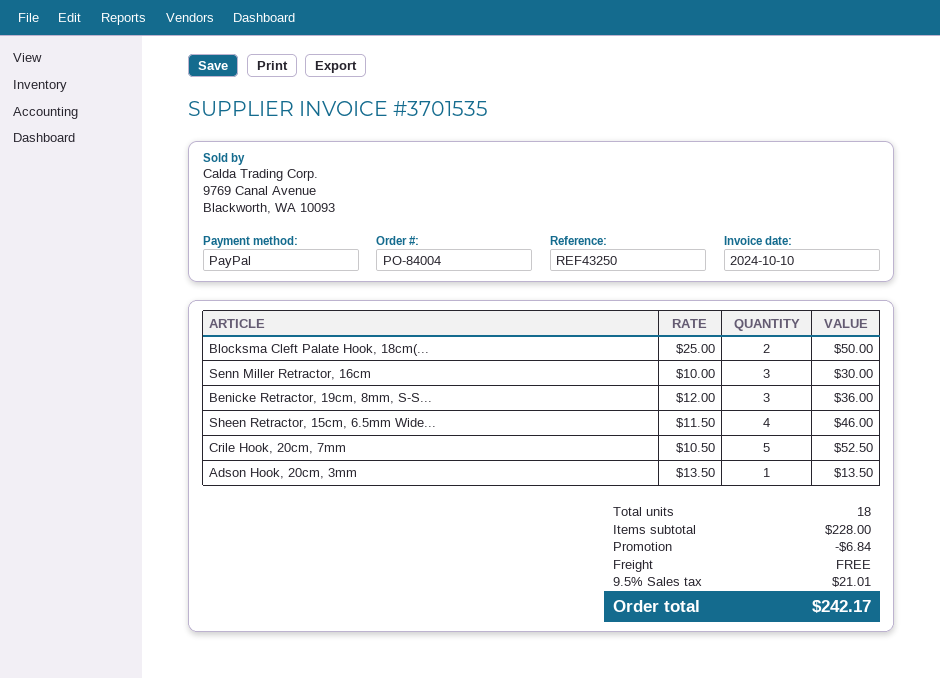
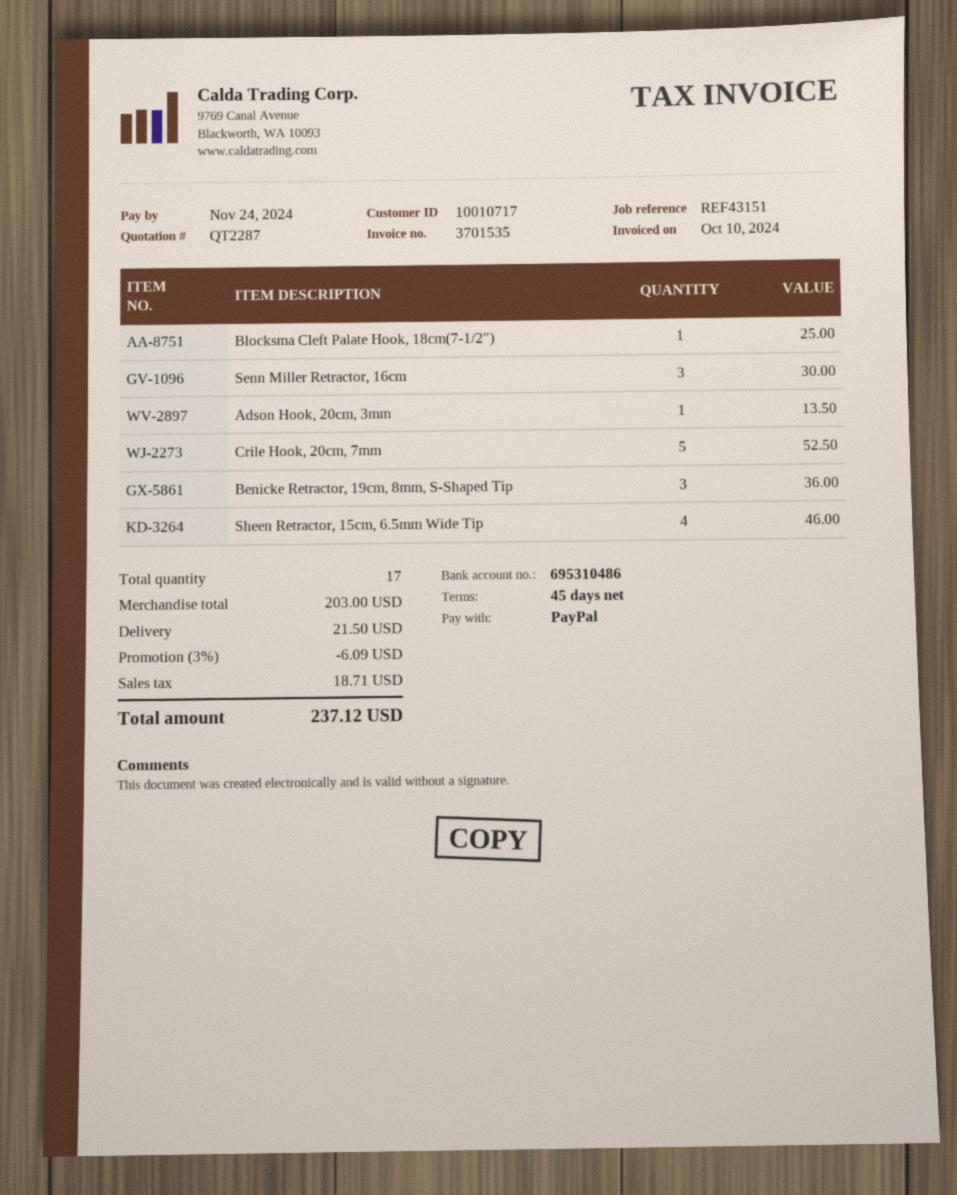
reference: REF43250 -> REF43151
Blocksma Cleft Palate Hook, 18cm(...: 2 for 50.00 -> 1 for 25.00
total quantity: 18 -> 17
subtotal: 228.00 -> 203.00
discount: 6.84 -> 6.09
shipping: 0.00 -> 21.50
tax: 21.01 -> 18.71
total: 242.17 -> 237.12

